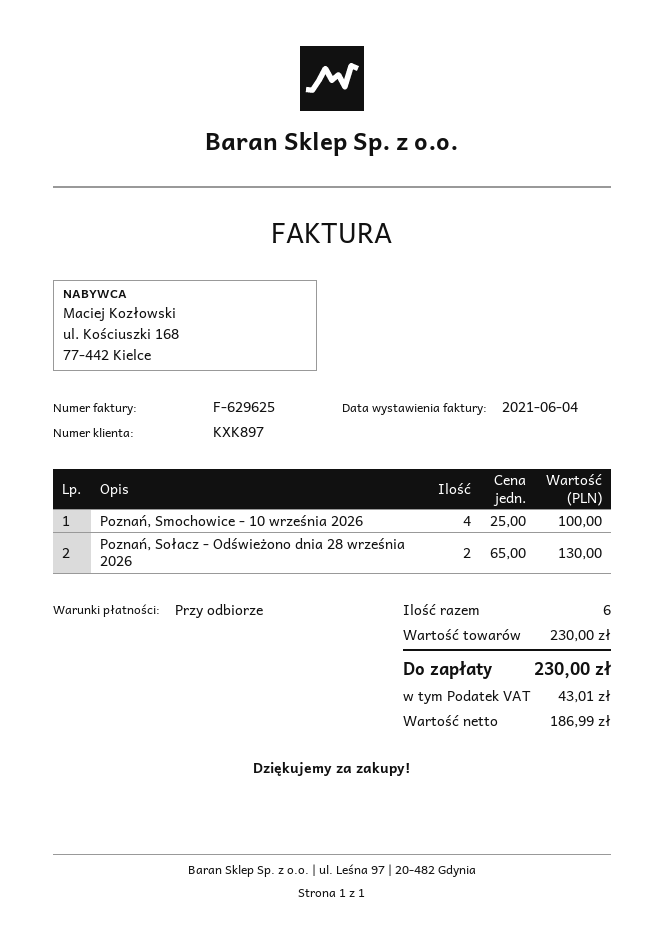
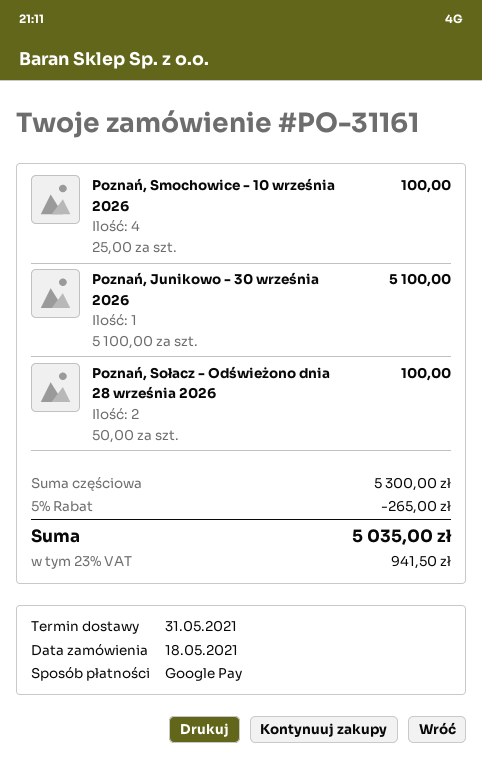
Poznań, Sołacz - Odświeżono dnia 28 września 2026: 2 x 65.00 = 130.00 -> 2 x 50.00 = 100.00
Poznań, Junikowo - 30 września 2026: none -> 1 x 5100.00 = 5100.00
subtotal: 230.00 -> 5300.00
discount: none -> 5% = 265.00
tax: 43.01 -> 941.50
total: 230.00 -> 5035.00

